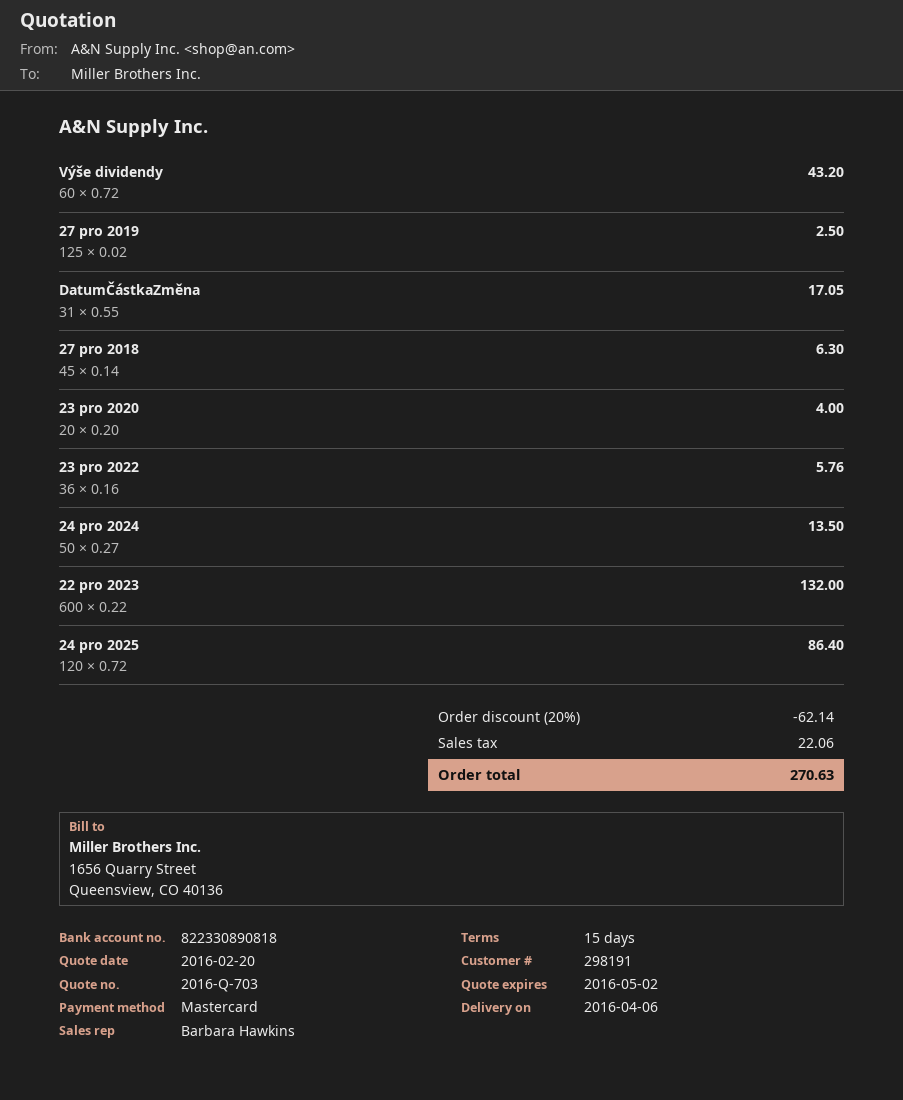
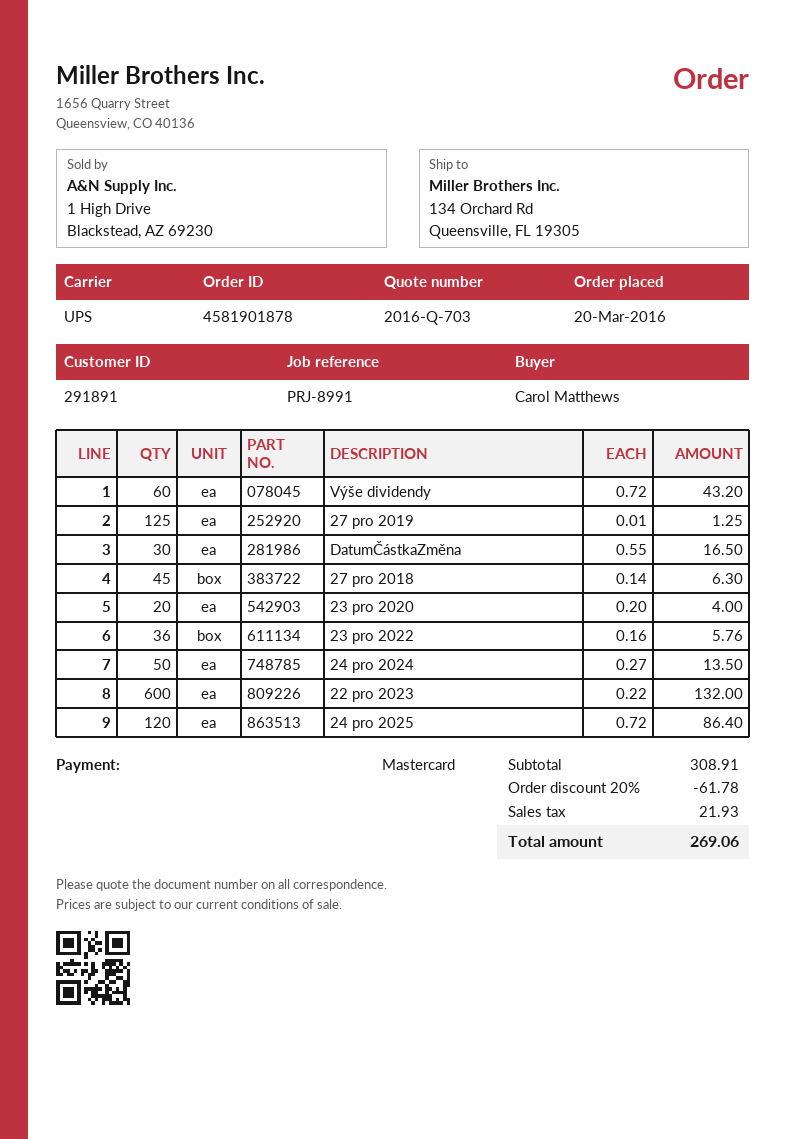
customer number: 298191 -> 291891
27 pro 2019: 125 x 0.02 = 2.50 -> 125 x 0.01 = 1.25
DatumČástkaZměna: 31 x 0.55 = 17.05 -> 30 x 0.55 = 16.50
discount: 20% = 62.14 -> 20% = 61.78
tax: 22.06 -> 21.93
total: 270.63 -> 269.06

